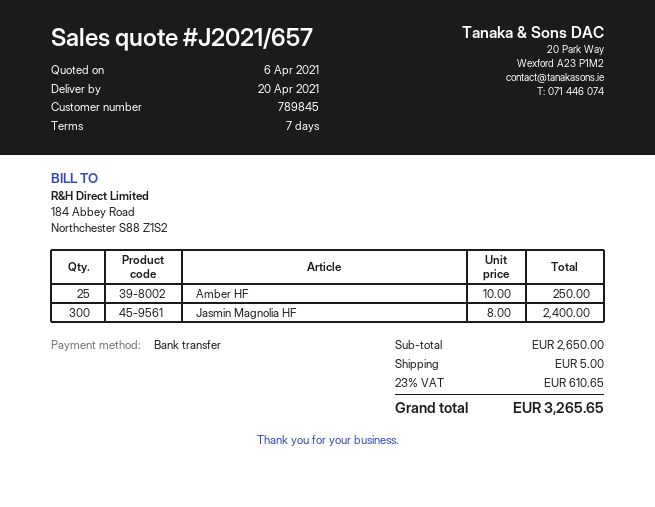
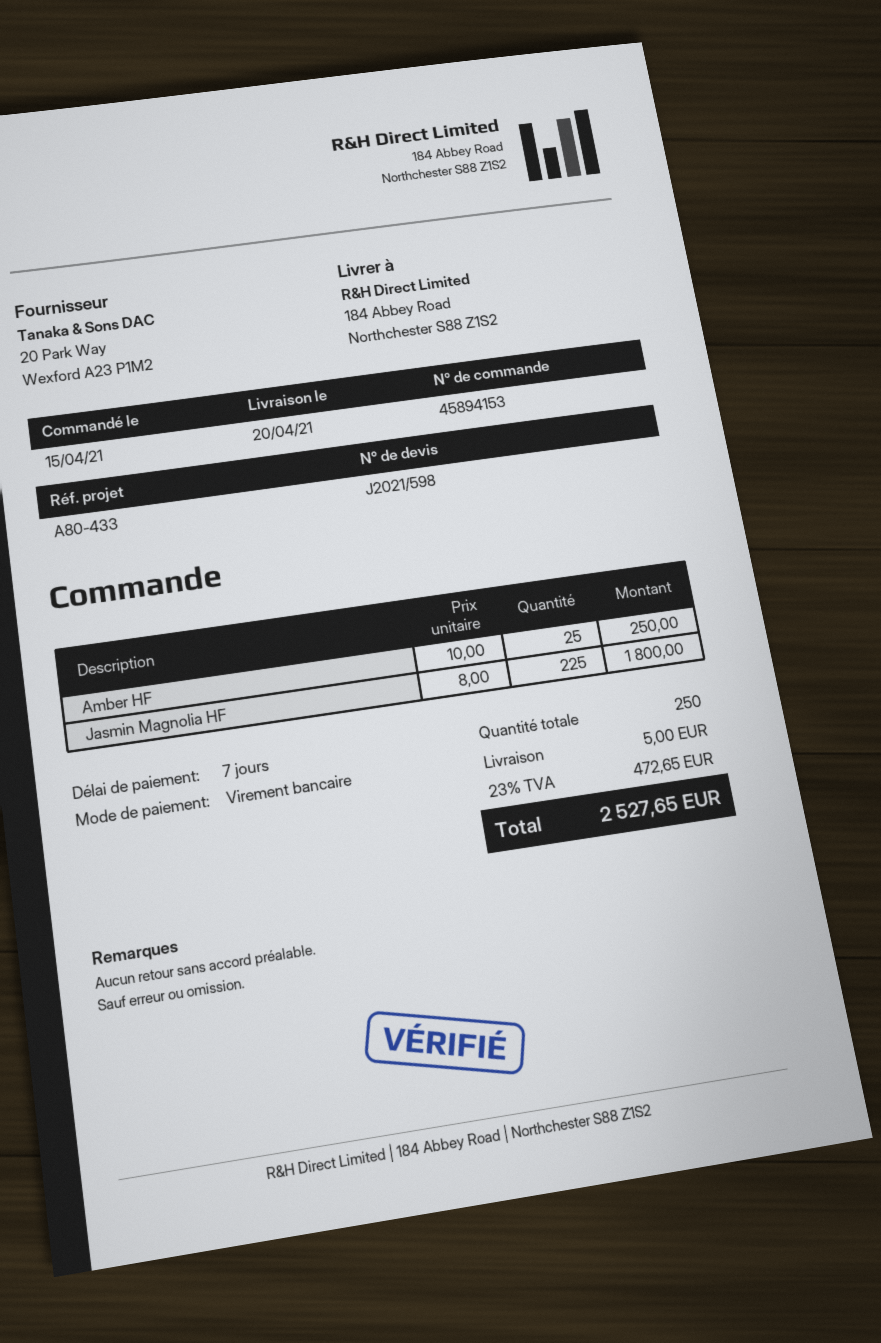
quote number: J2021/657 -> J2021/598
Jasmin Magnolia HF: 300 x 8.00 = 2400.00 -> 225 x 8.00 = 1800.00
tax: 23% = 610.65 -> 23% = 472.65
total: 3265.65 -> 2527.65

